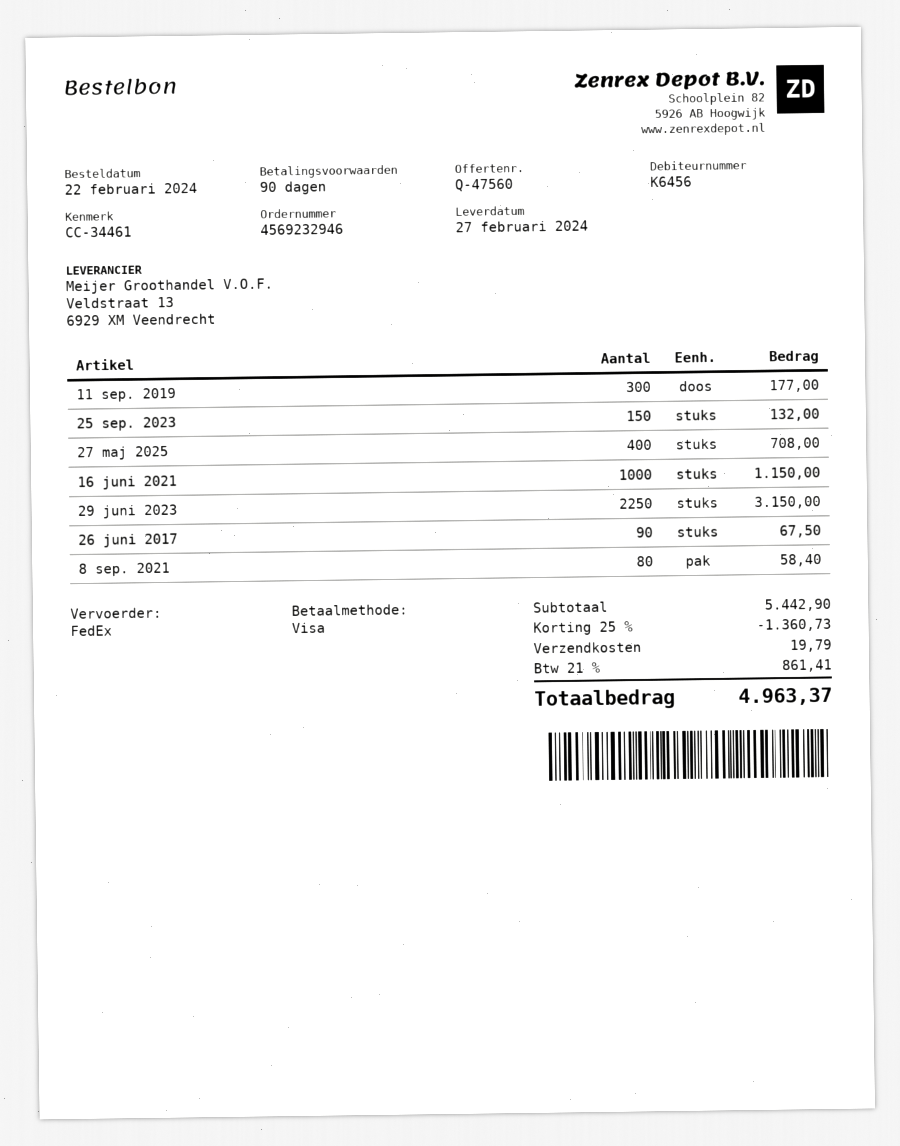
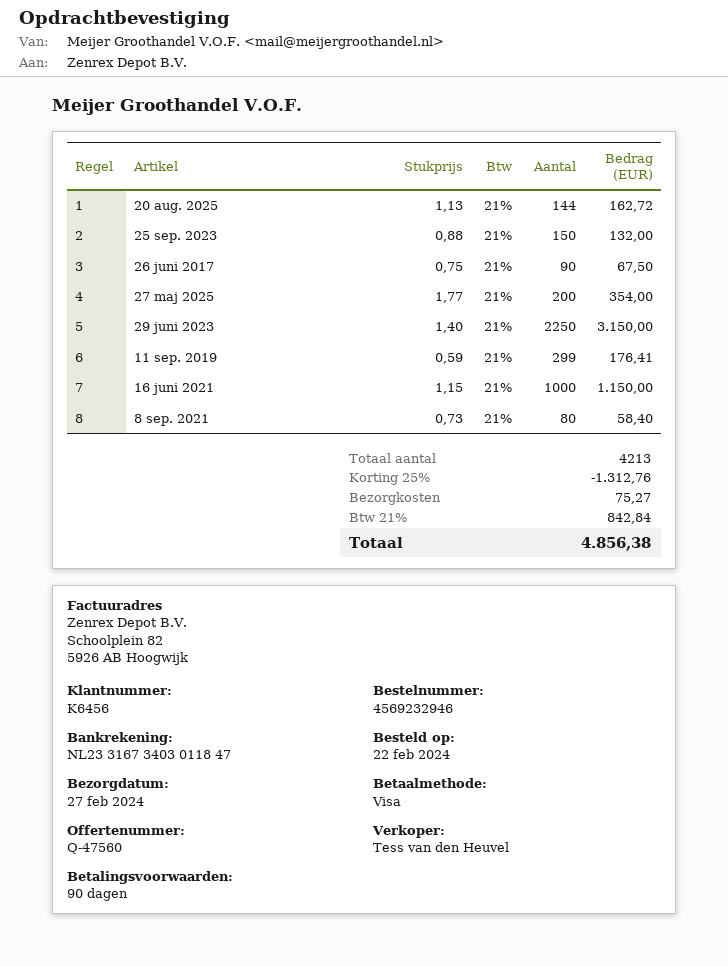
11 sep. 2019: 300 for 177.00 -> 299 for 176.41
27 maj 2025: 400 for 708.00 -> 200 for 354.00
20 aug. 2025: none -> 144 for 162.72
discount: 25% = 1360.73 -> 25% = 1312.76
shipping: 19.79 -> 75.27
tax: 21% = 861.41 -> 21% = 842.84
total: 4963.37 -> 4856.38

